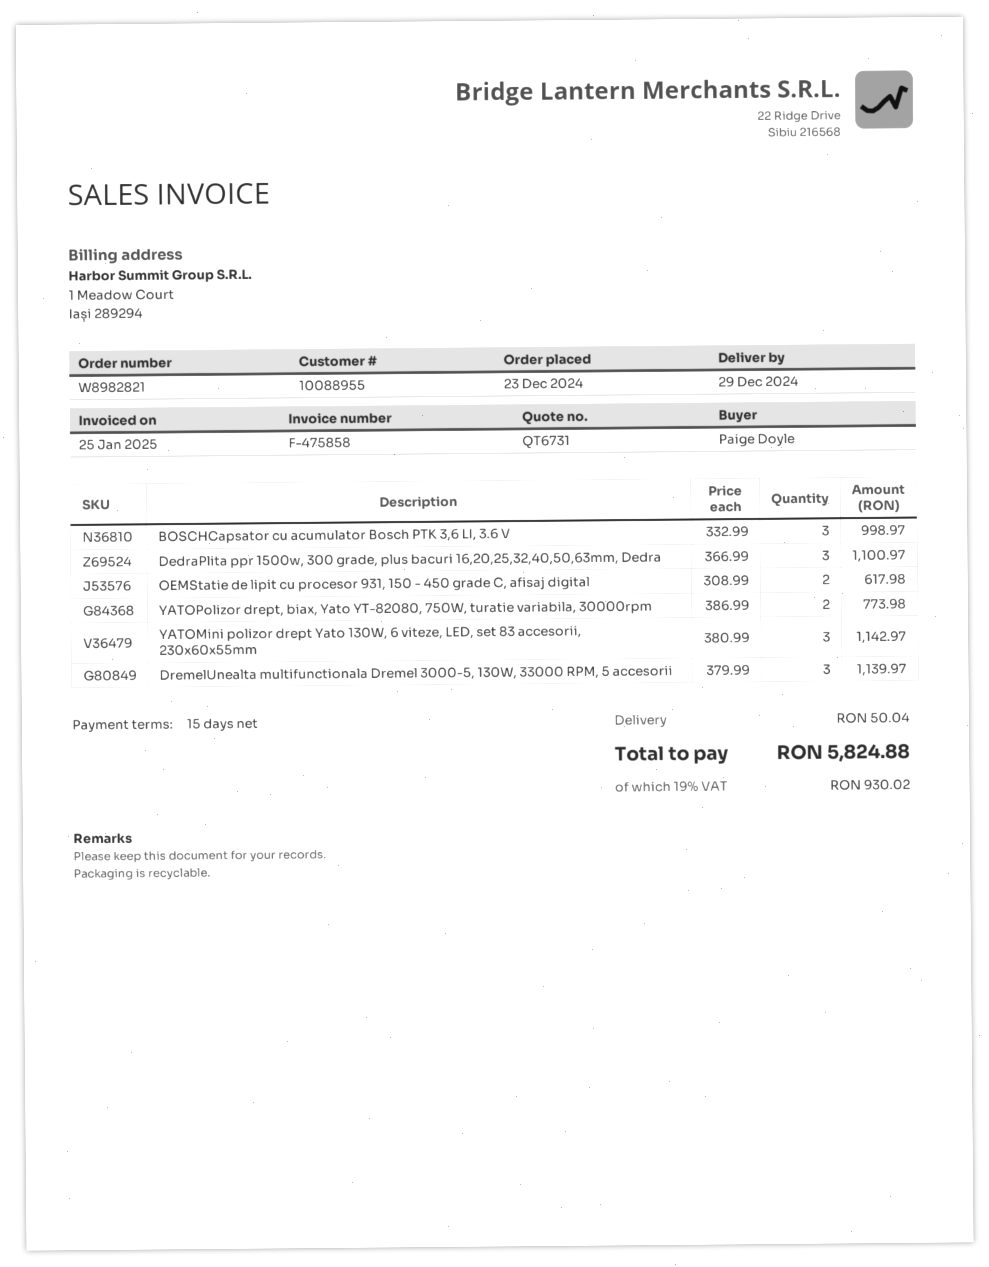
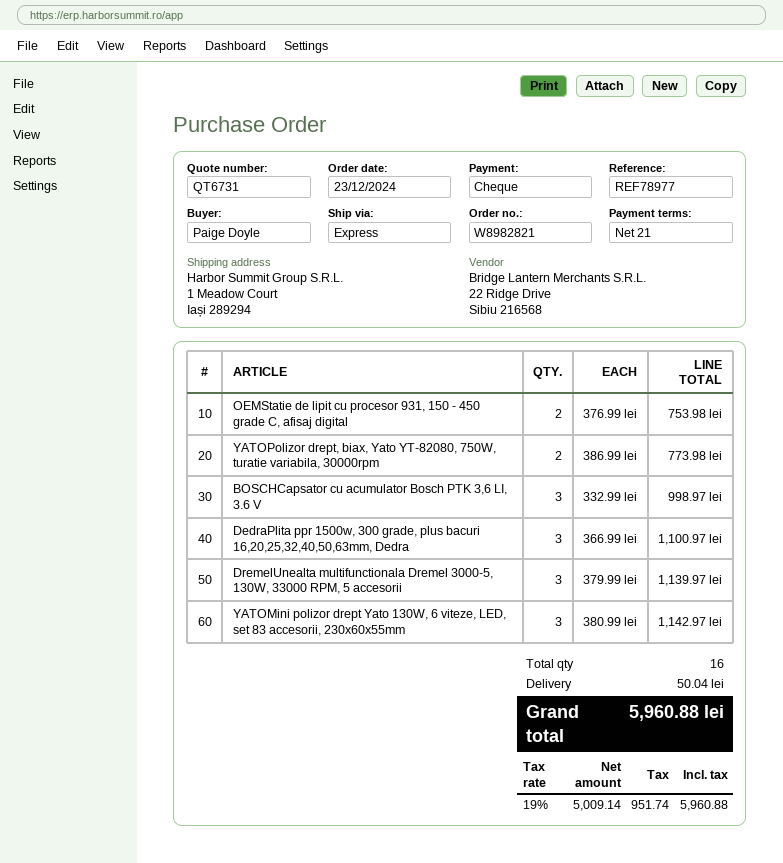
payment terms: 15 days -> 21 days
OEMStatie de lipit cu procesor 931, 150 - 450 grade C, afisaj digital: 2 x 308.99 = 617.98 -> 2 x 376.99 = 753.98
tax: 19% = 930.02 -> 19% = 951.74
total: 5824.88 -> 5960.88

